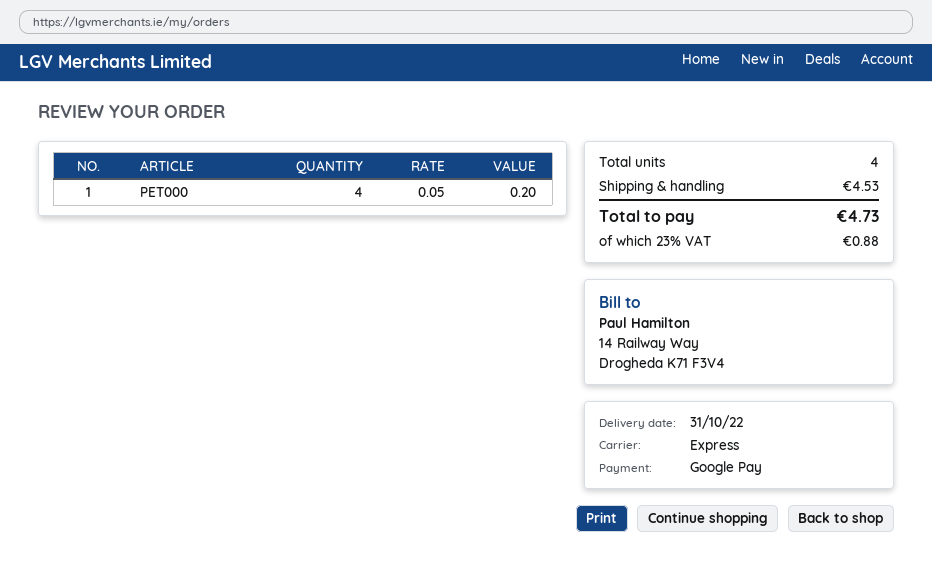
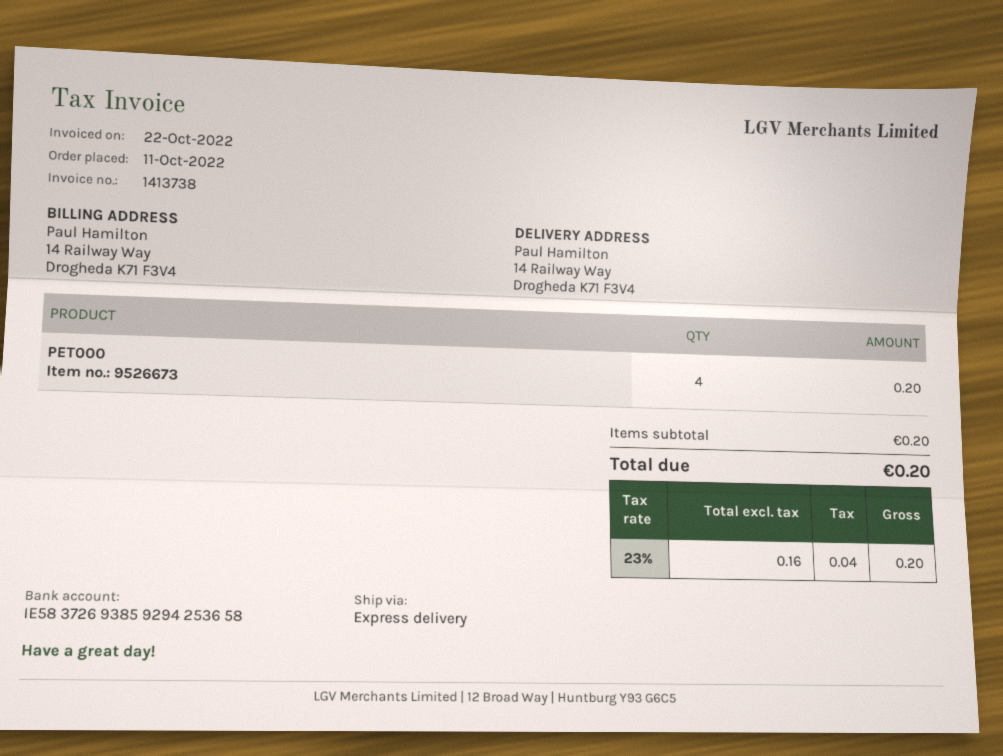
shipping: 4.53 -> none
tax: 23% = 0.88 -> 23% = 0.04
total: 4.73 -> 0.20

